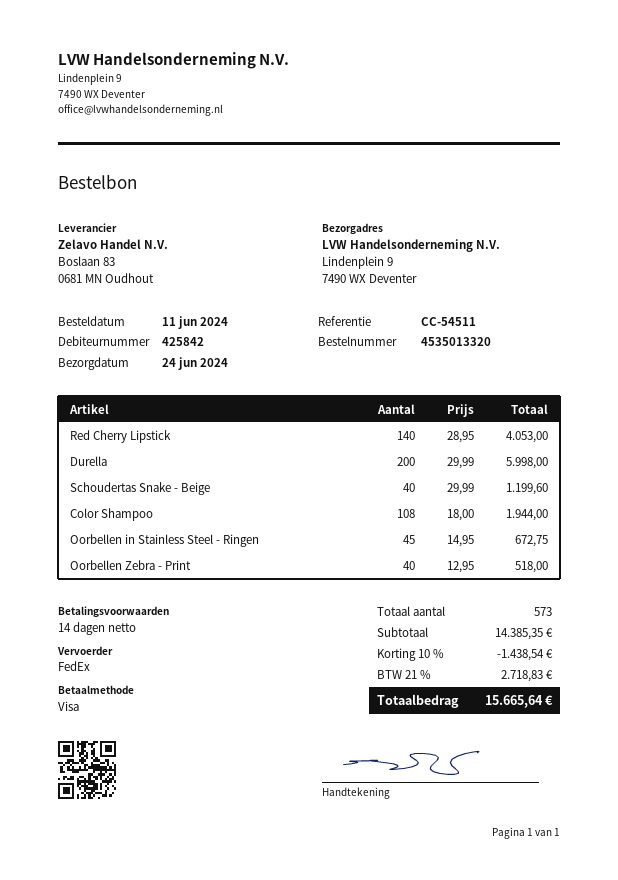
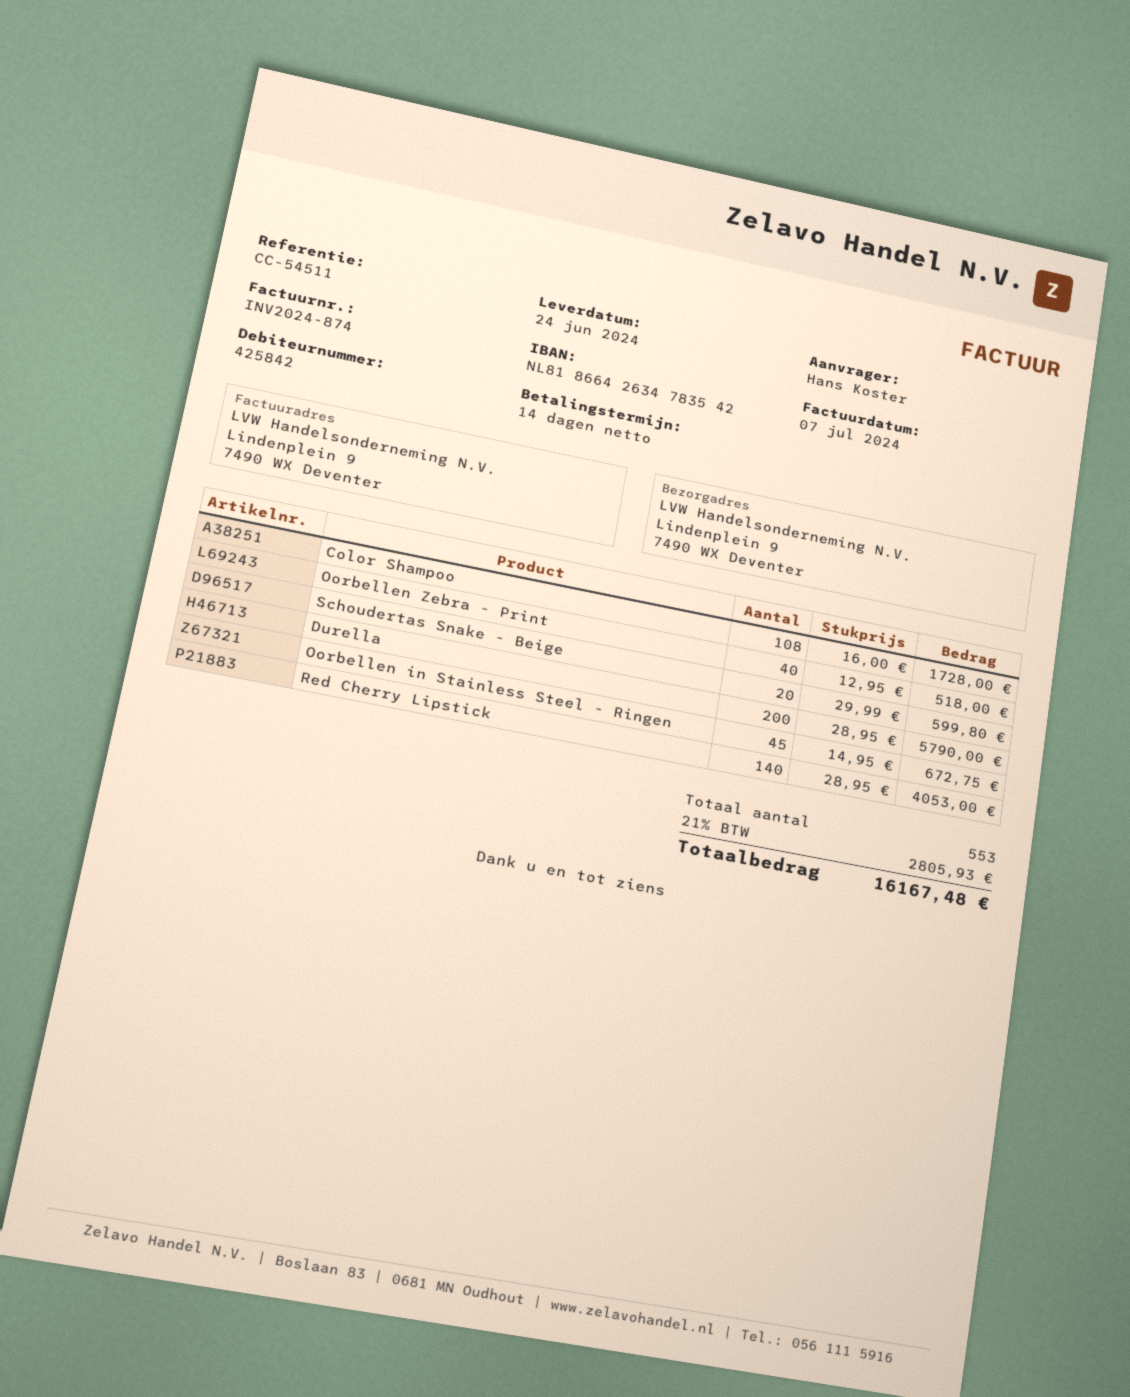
Durella: 200 x 29.99 = 5998.00 -> 200 x 28.95 = 5790.00
Schoudertas Snake - Beige: 40 x 29.99 = 1199.60 -> 20 x 29.99 = 599.80
Color Shampoo: 108 x 18.00 = 1944.00 -> 108 x 16.00 = 1728.00
total quantity: 573 -> 553
discount: 10% = 1438.54 -> none
tax: 21% = 2718.83 -> 21% = 2805.93
total: 15665.64 -> 16167.48

